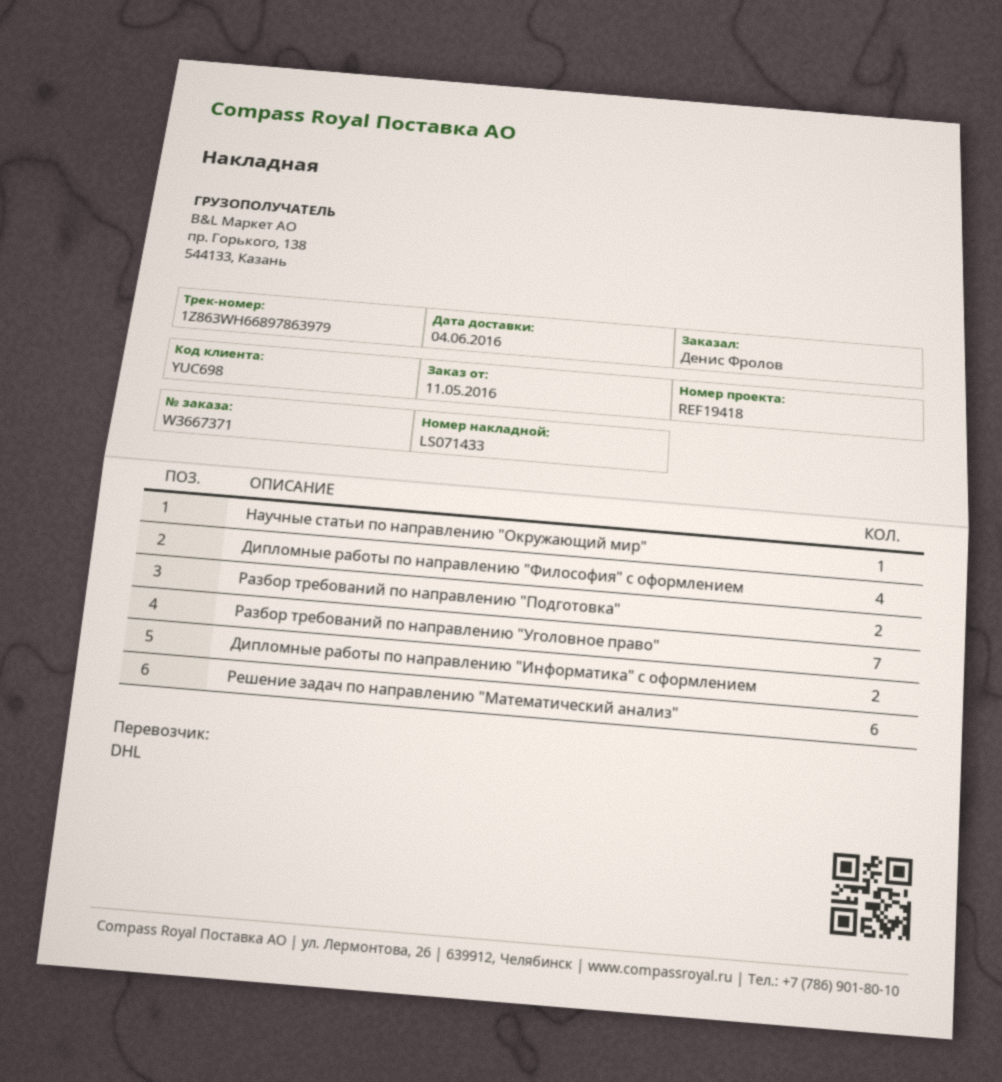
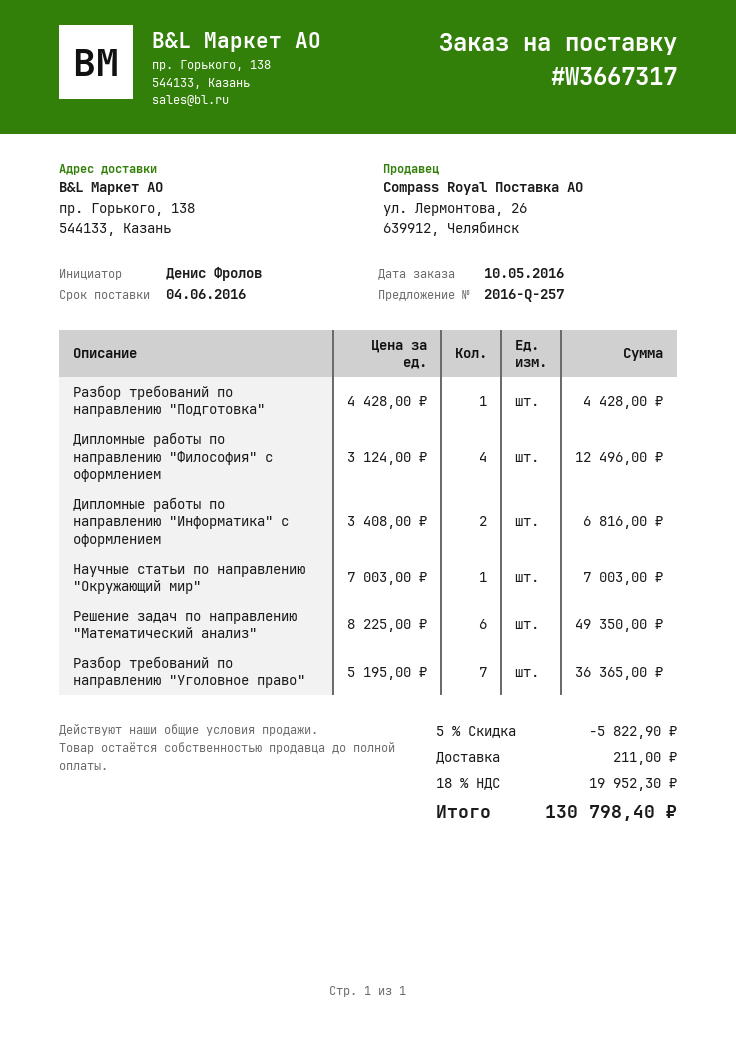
order number: W3667371 -> W3667317
order date: 2016-05-11 -> 2016-05-10
Разбор требований по направлению "Подготовка": 2 -> 1

